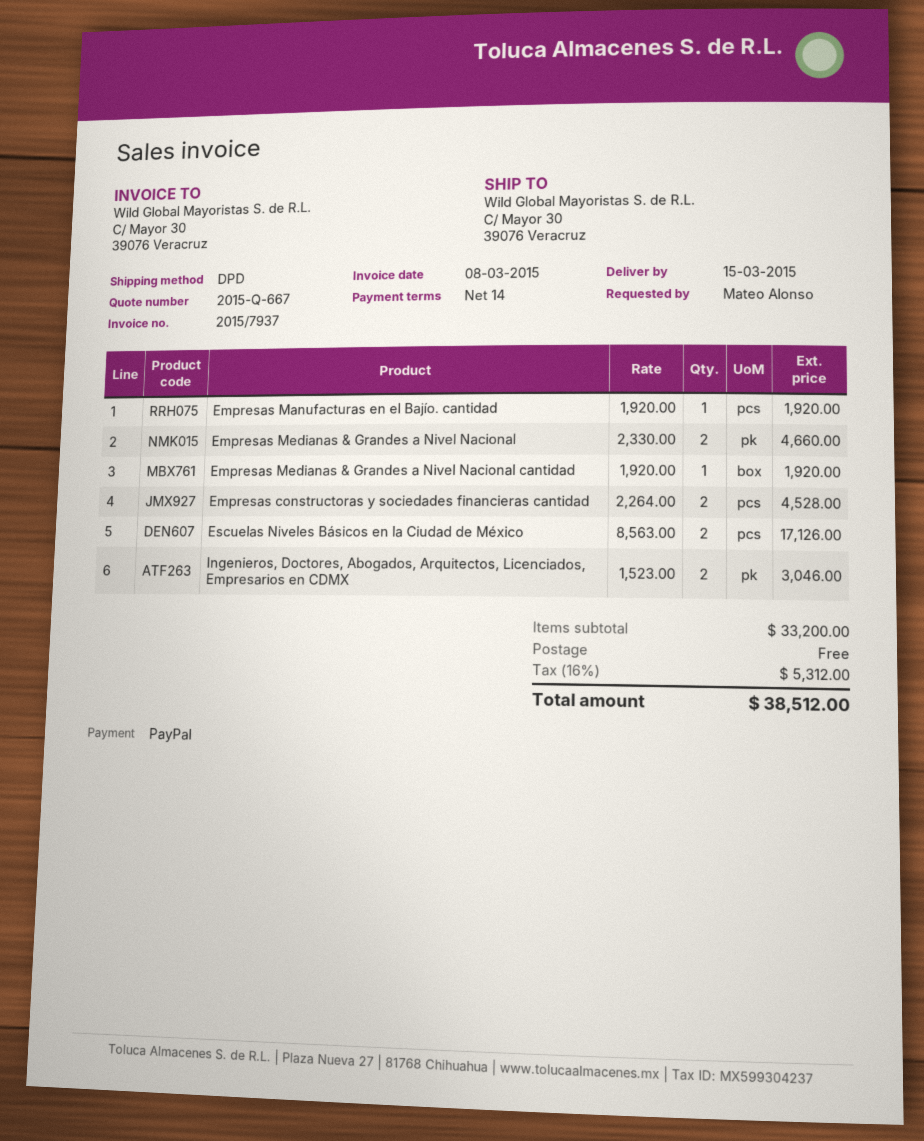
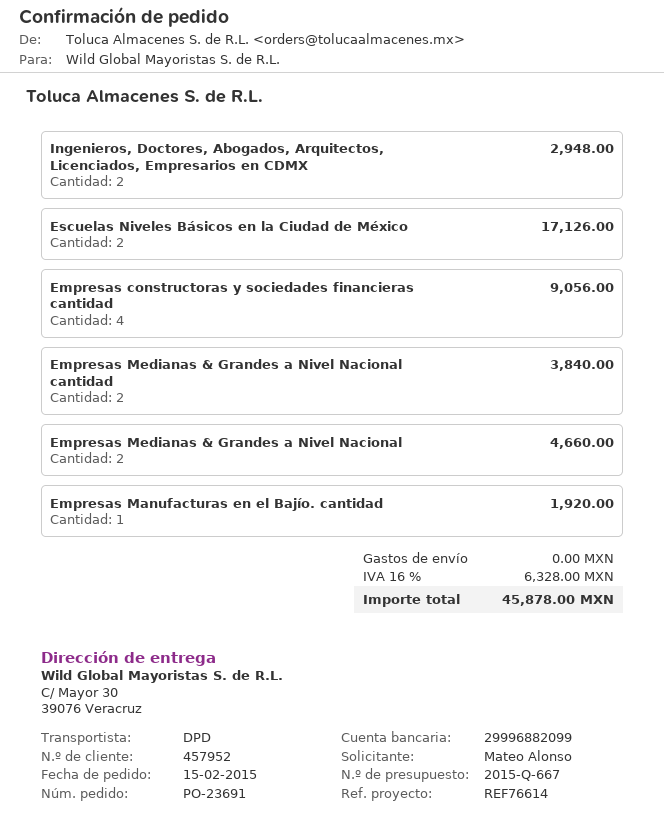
Empresas Medianas & Grandes a Nivel Nacional cantidad: 1 for 1920.00 -> 2 for 3840.00
Empresas constructoras y sociedades financieras cantidad: 2 for 4528.00 -> 4 for 9056.00
Ingenieros, Doctores, Abogados, Arquitectos, Licenciados, Empresarios en CDMX: 2 for 3046.00 -> 2 for 2948.00
tax: 16% = 5312.00 -> 16% = 6328.00
total: 38512.00 -> 45878.00

